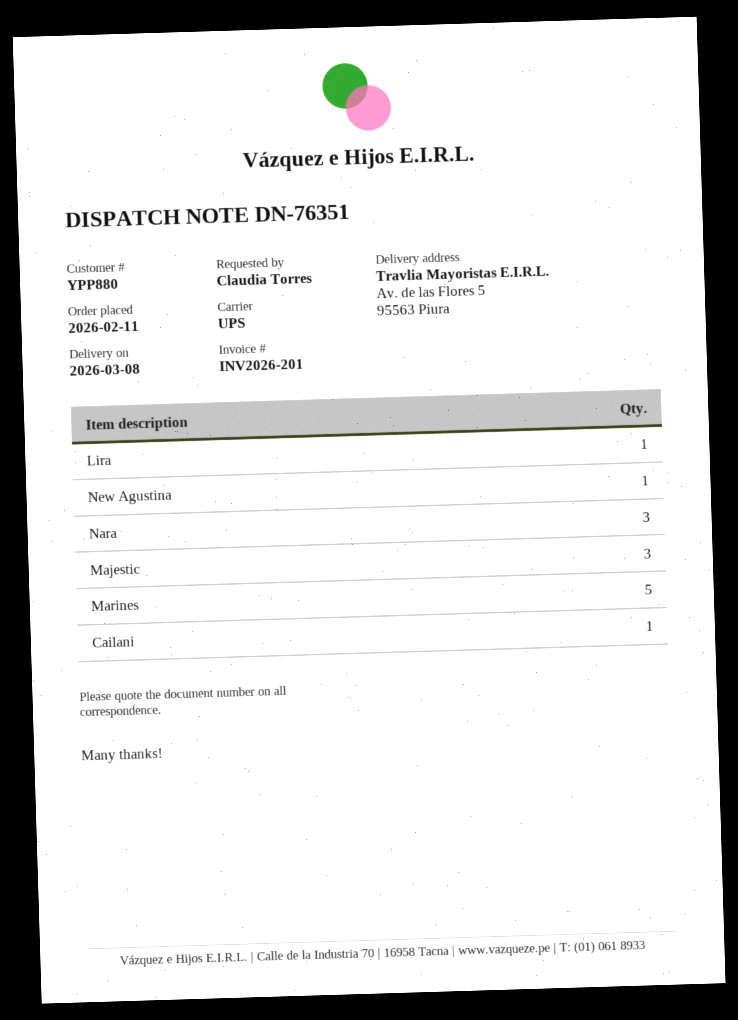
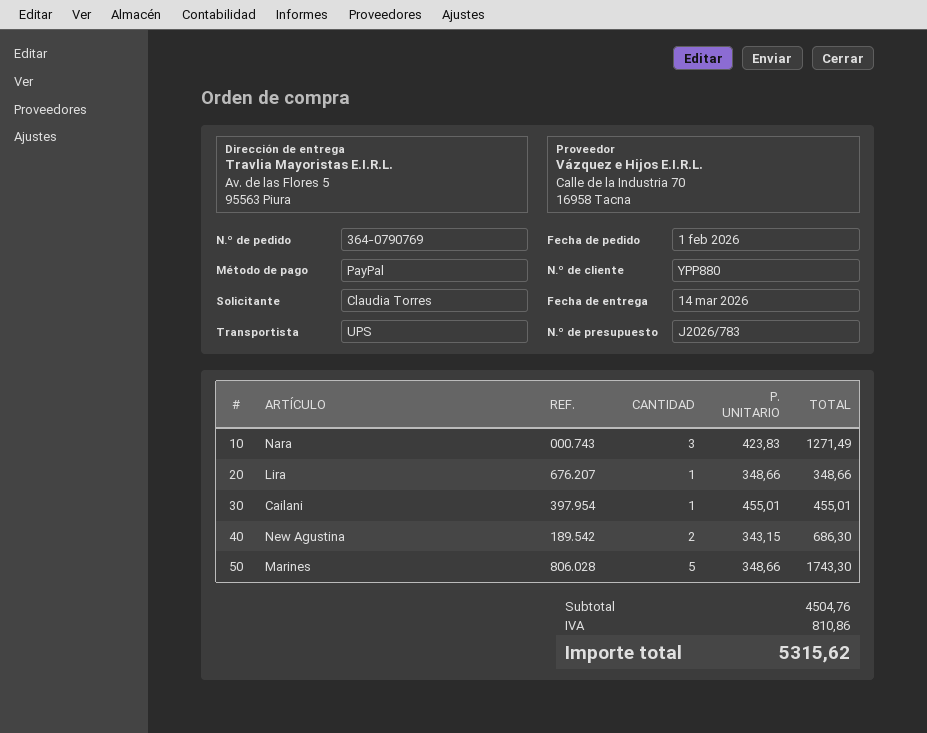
order date: 2026-02-11 -> 2026-02-01
delivery date: 2026-03-08 -> 2026-03-14
New Agustina: 1 -> 2
Majestic: 3 -> none

